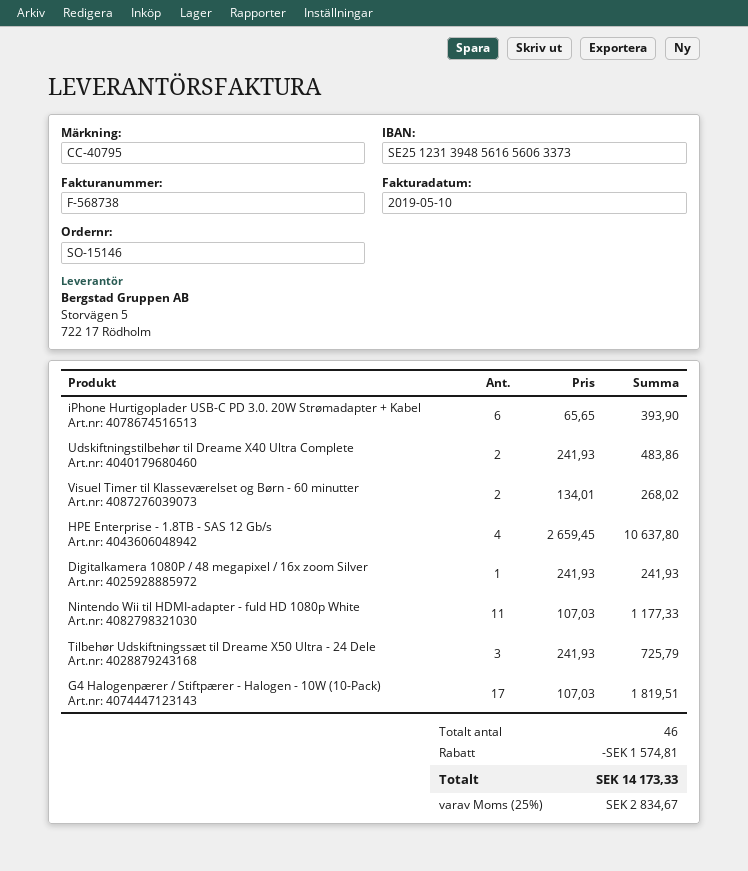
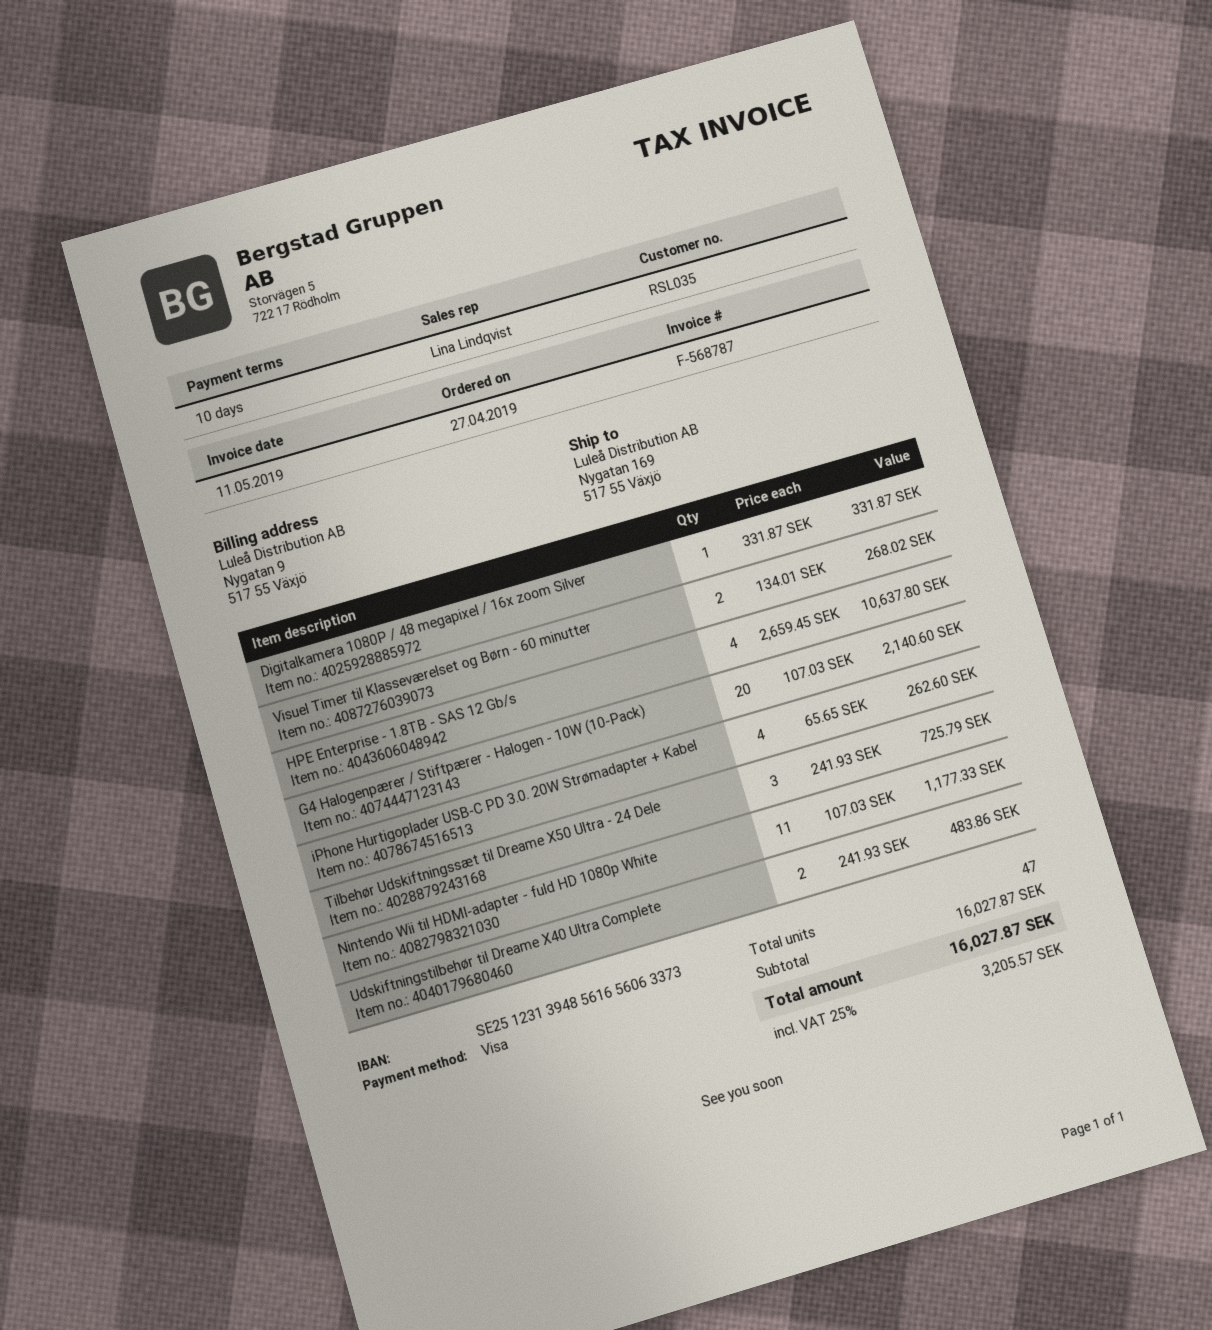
invoice number: F-568738 -> F-568787
invoice date: 2019-05-10 -> 2019-05-11
iPhone Hurtigoplader USB-C PD 3.0. 20W Strømadapter + Kabel: 6 x 65.65 = 393.90 -> 4 x 65.65 = 262.60
Digitalkamera 1080P / 48 megapixel / 16x zoom Silver: 1 x 241.93 = 241.93 -> 1 x 331.87 = 331.87
G4 Halogenpærer / Stiftpærer - Halogen - 10W (10-Pack): 17 x 107.03 = 1819.51 -> 20 x 107.03 = 2140.60
total quantity: 46 -> 47
discount: 1574.81 -> none
tax: 25% = 2834.67 -> 25% = 3205.57
total: 14173.33 -> 16027.87

